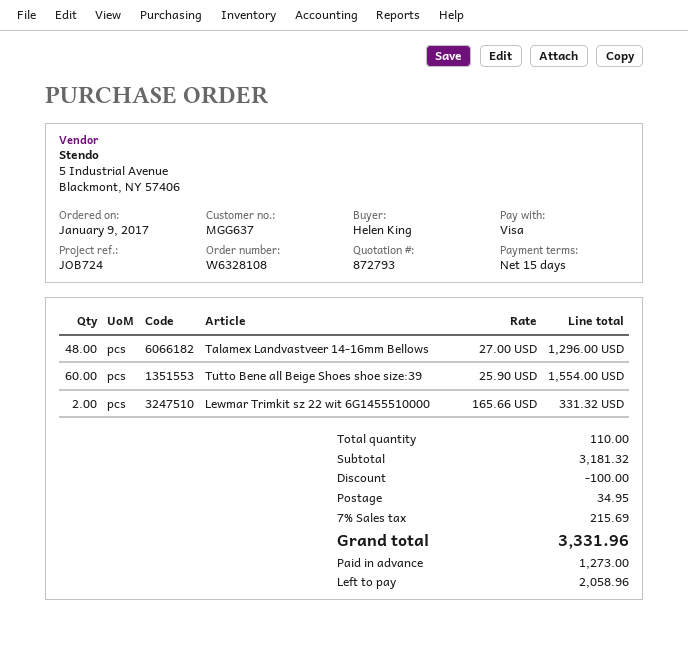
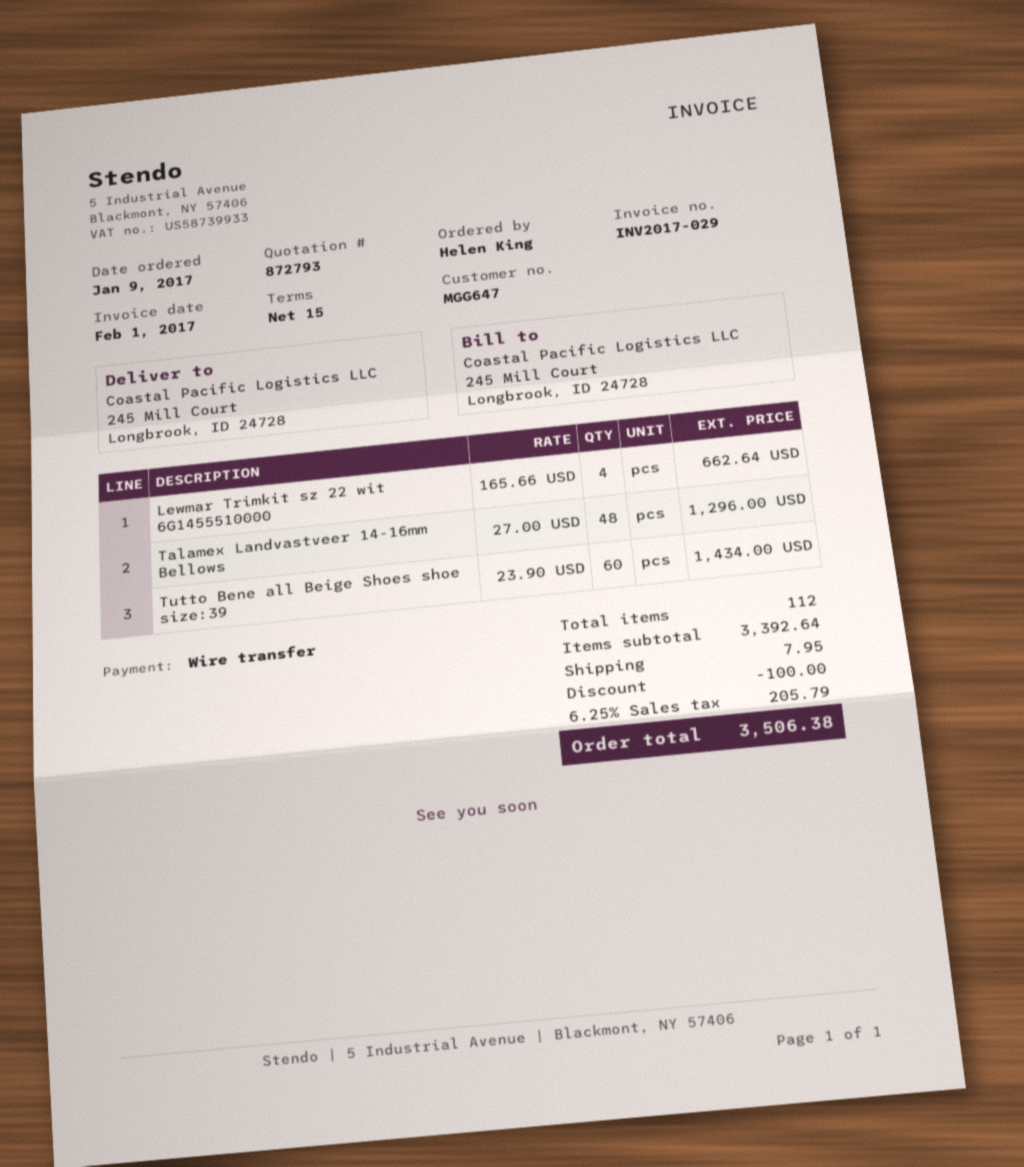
customer number: MGG637 -> MGG647
payment method: Visa -> bank transfer
Tutto Bene all Beige Shoes shoe size:39: 60 x 25.90 = 1554.00 -> 60 x 23.90 = 1434.00
Lewmar Trimkit sz 22 wit 6G1455510000: 2 x 165.66 = 331.32 -> 4 x 165.66 = 662.64
total quantity: 110 -> 112
subtotal: 3181.32 -> 3392.64
shipping: 34.95 -> 7.95
tax: 7% = 215.69 -> 6.25% = 205.79
total: 3331.96 -> 3506.38

